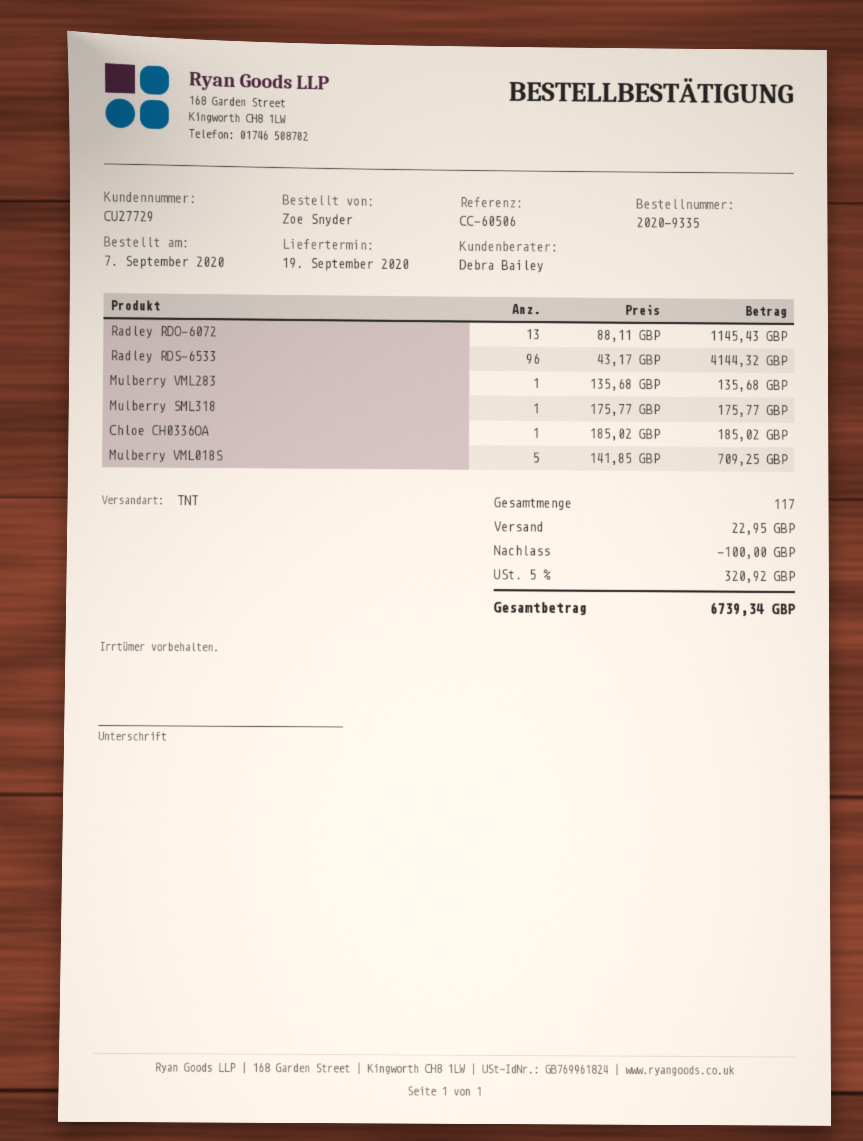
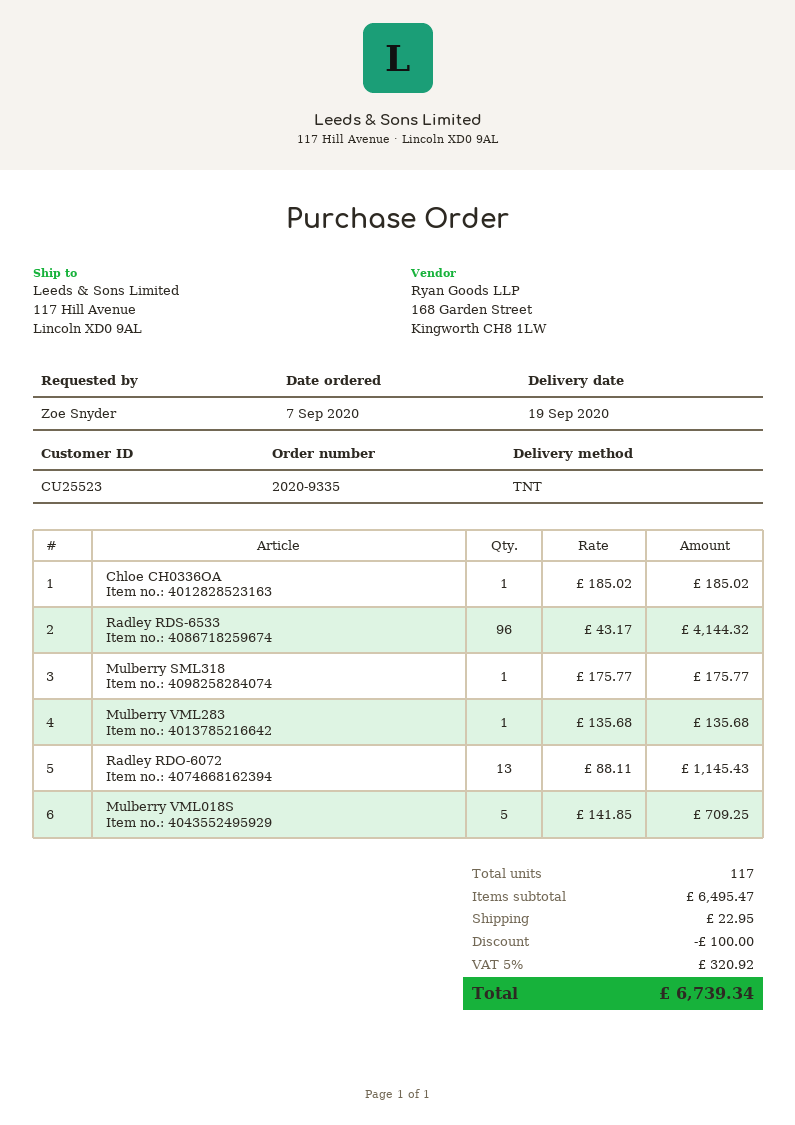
customer number: CU27729 -> CU25523

